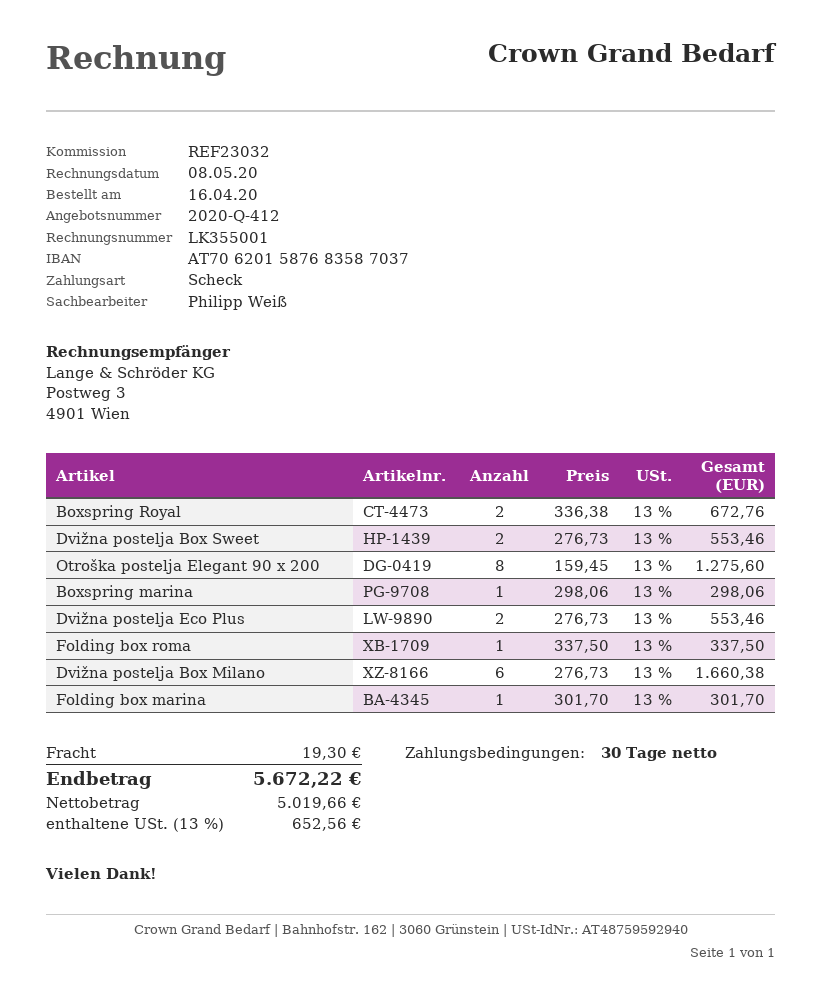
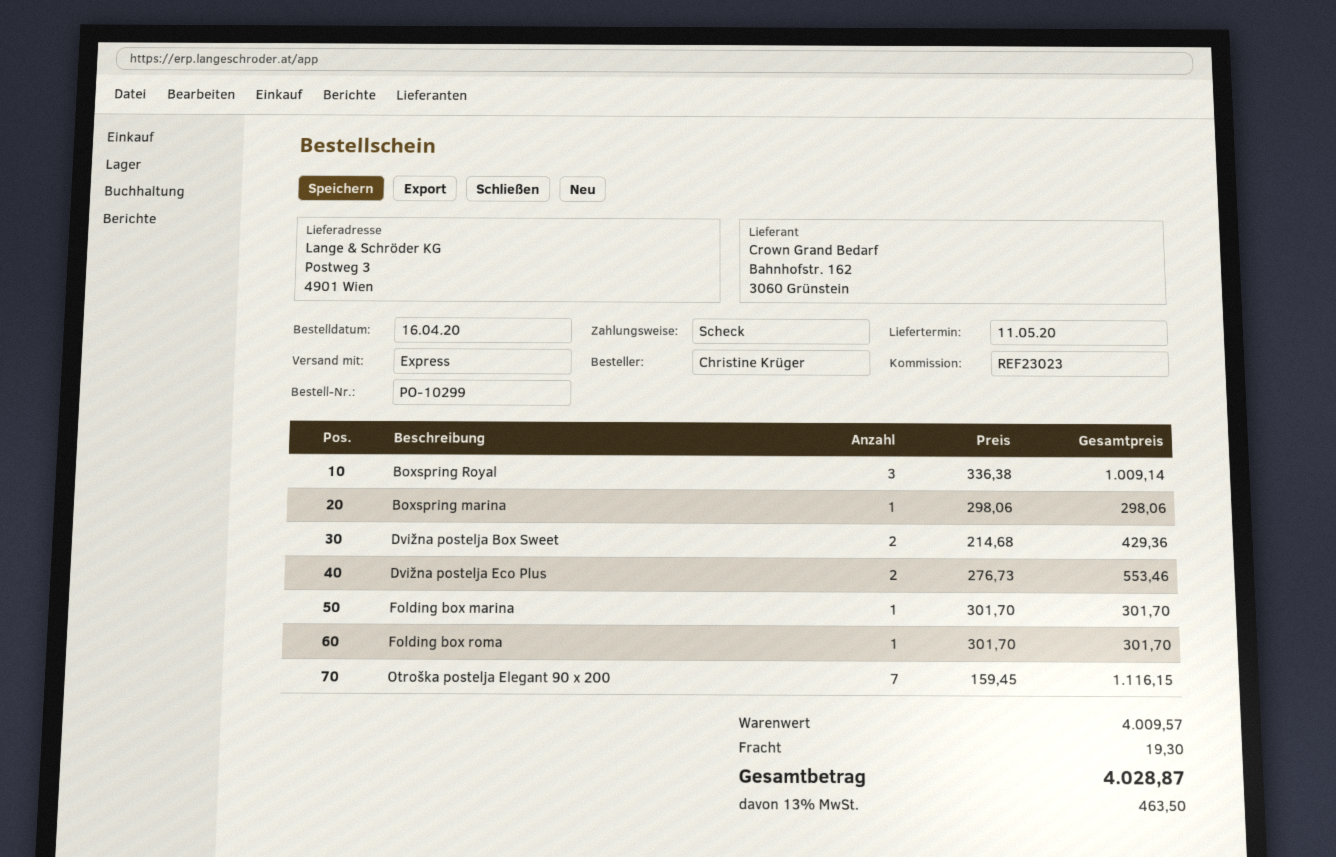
reference: REF23032 -> REF23023
Boxspring Royal: 2 x 336.38 = 672.76 -> 3 x 336.38 = 1009.14
Dvižna postelja Box Sweet: 2 x 276.73 = 553.46 -> 2 x 214.68 = 429.36
Otroška postelja Elegant 90 x 200: 8 x 159.45 = 1275.60 -> 7 x 159.45 = 1116.15
Folding box roma: 1 x 337.50 = 337.50 -> 1 x 301.70 = 301.70
Dvižna postelja Box Milano: 6 x 276.73 = 1660.38 -> none
tax: 13% = 652.56 -> 13% = 463.50
total: 5672.22 -> 4028.87

